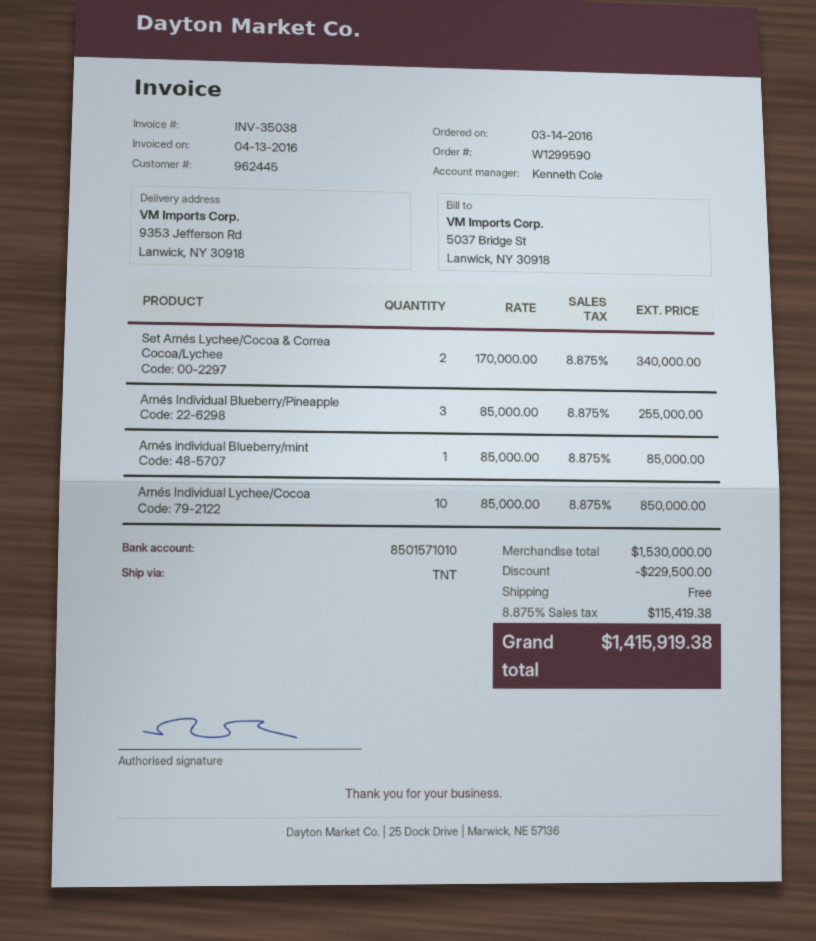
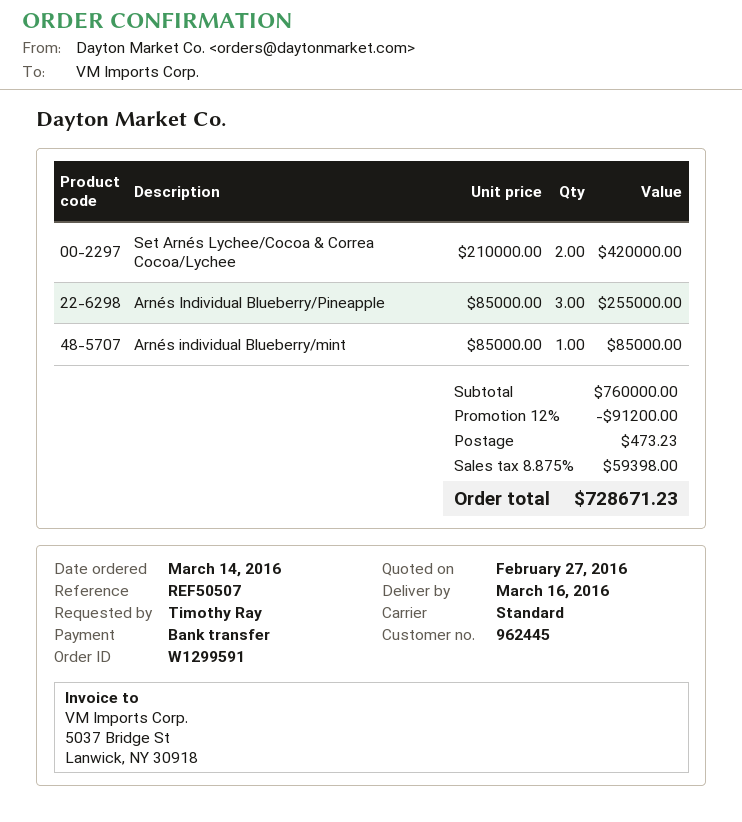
order number: W1299590 -> W1299591
shipping method: TNT -> standard
Set Arnés Lychee/Cocoa & Correa Cocoa/Lychee: 2 x 170000.00 = 340000.00 -> 2 x 210000.00 = 420000.00
Arnés Individual Lychee/Cocoa: 10 x 85000.00 = 850000.00 -> none
subtotal: 1530000.00 -> 760000.00
discount: 229500.00 -> 91200.00
shipping: 0.00 -> 473.23
tax: 8.875% = 115419.38 -> 8.875% = 59398.00
total: 1415919.38 -> 728671.23

